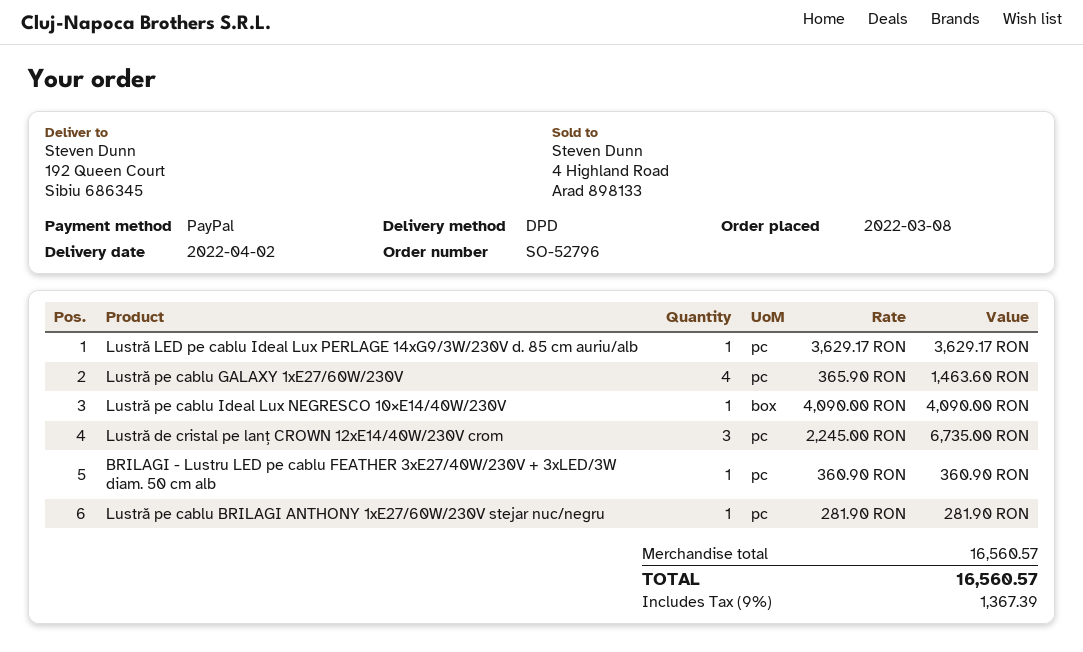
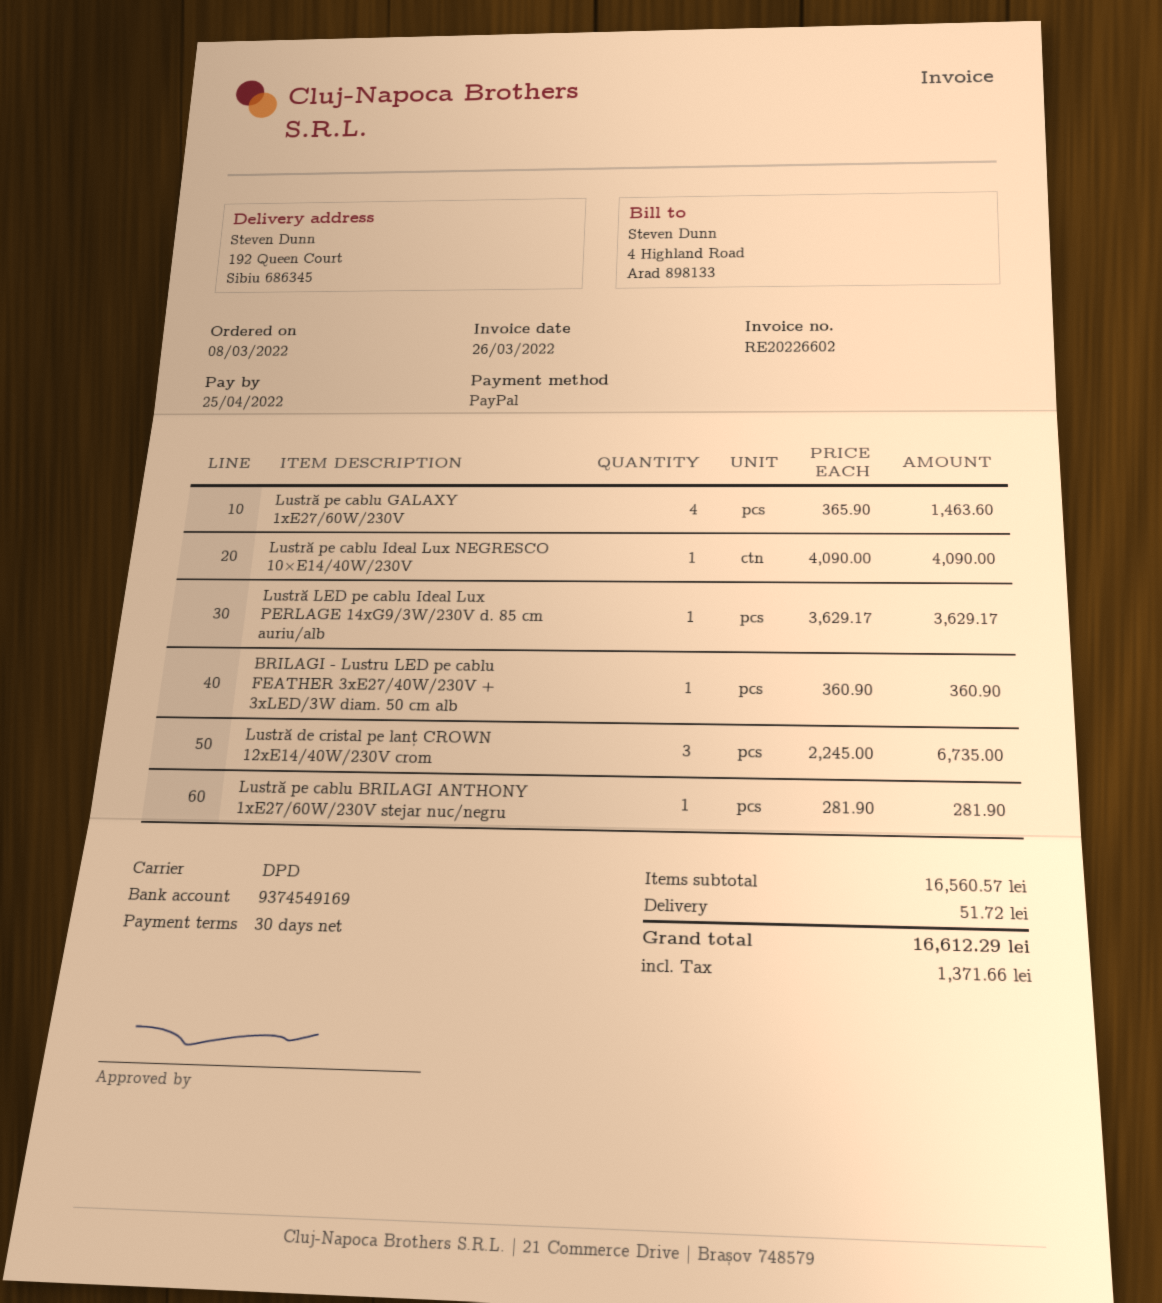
shipping: none -> 51.72
tax: 1367.39 -> 1371.66
total: 16560.57 -> 16612.29

